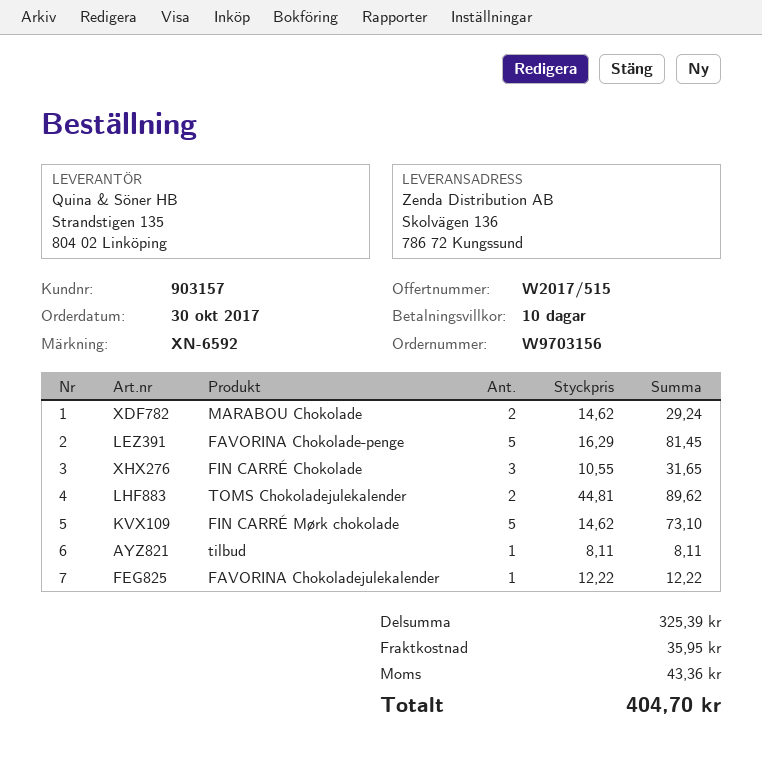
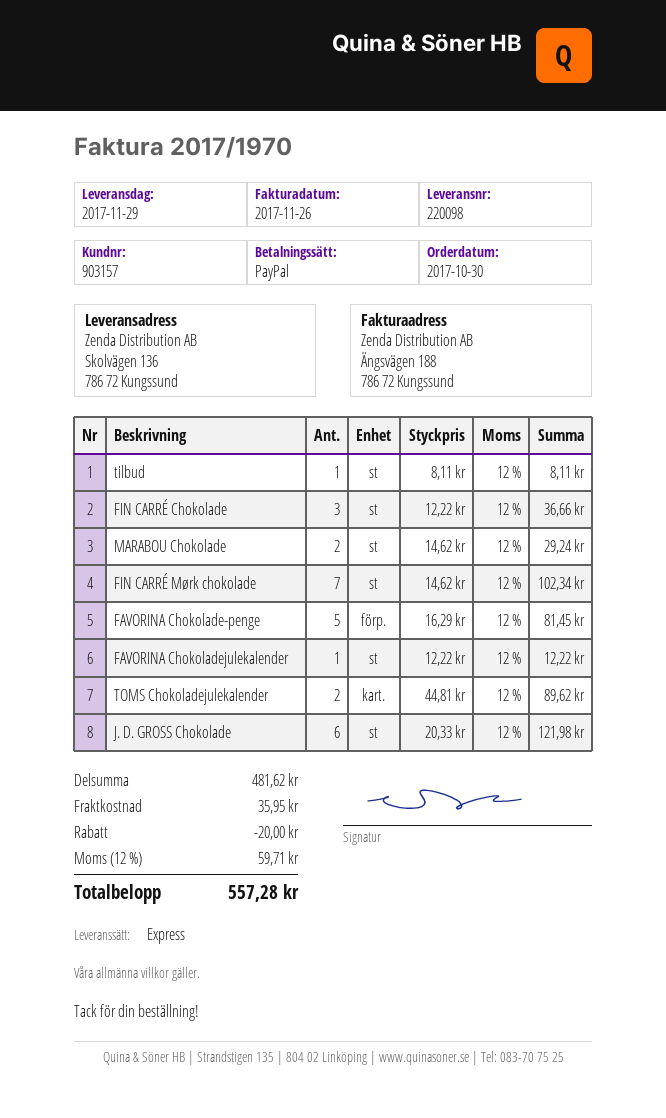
FIN CARRÉ Chokolade: 3 x 10.55 = 31.65 -> 3 x 12.22 = 36.66
FIN CARRÉ Mørk chokolade: 5 x 14.62 = 73.10 -> 7 x 14.62 = 102.34
J. D. GROSS Chokolade: none -> 6 x 20.33 = 121.98
subtotal: 325.39 -> 481.62
discount: none -> 20.00
tax: 43.36 -> 59.71
total: 404.70 -> 557.28

